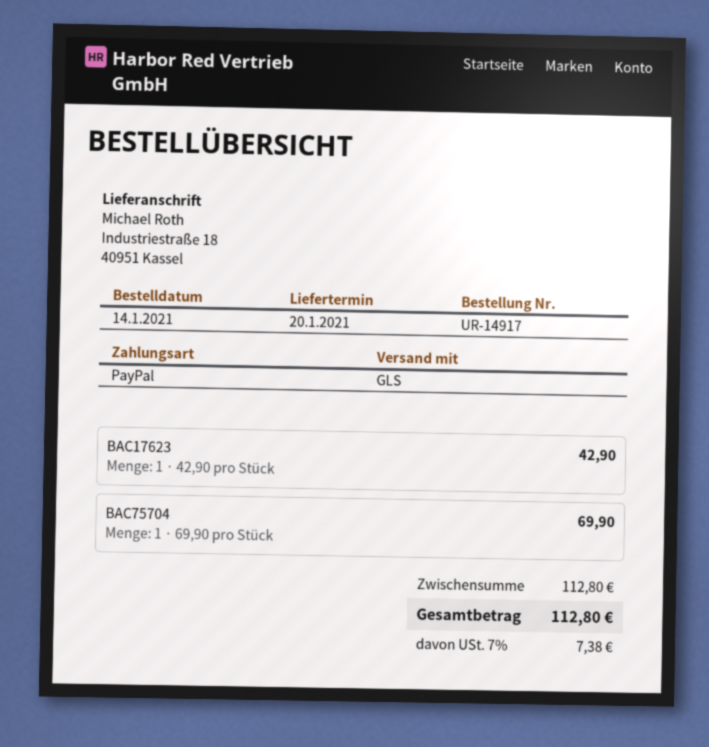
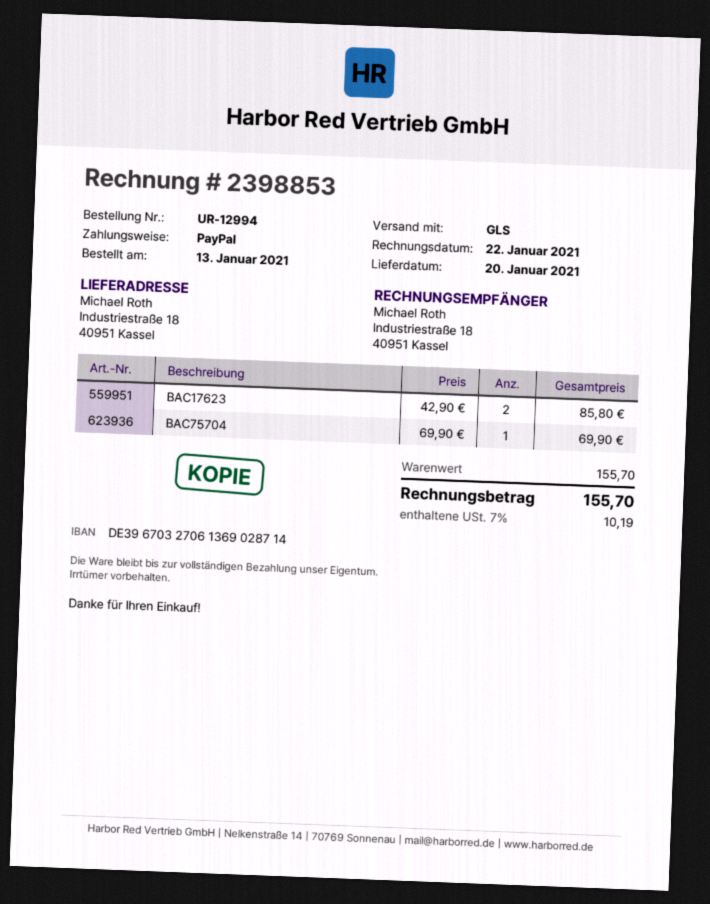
order number: UR-14917 -> UR-12994
order date: 2021-01-14 -> 2021-01-13
BAC17623: 1 x 42.90 = 42.90 -> 2 x 42.90 = 85.80
subtotal: 112.80 -> 155.70
tax: 7% = 7.38 -> 7% = 10.19
total: 112.80 -> 155.70

